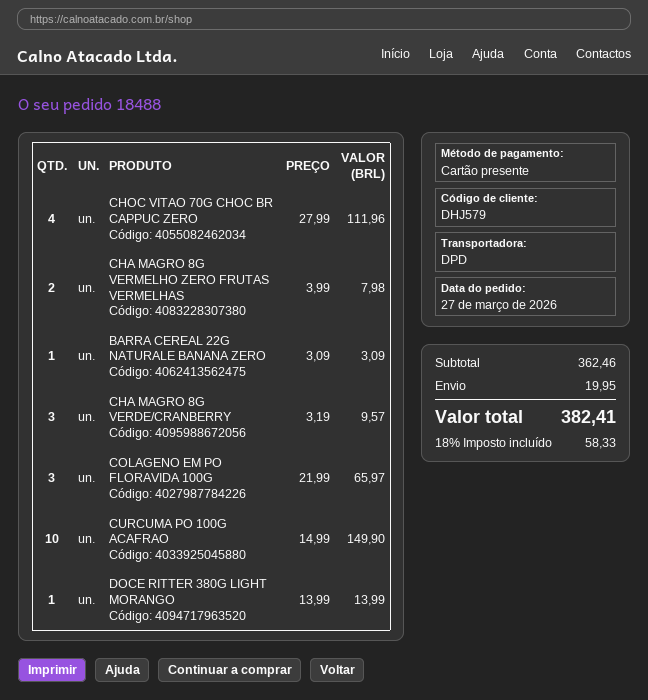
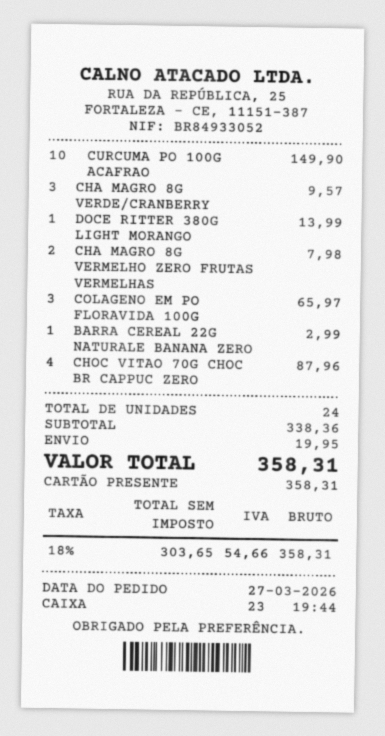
CHOC VITAO 70G CHOC BR CAPPUC ZERO: 4 for 111.96 -> 4 for 87.96
BARRA CEREAL 22G NATURALE BANANA ZERO: 1 for 3.09 -> 1 for 2.99
subtotal: 362.46 -> 338.36
tax: 18% = 58.33 -> 18% = 54.66
total: 382.41 -> 358.31

